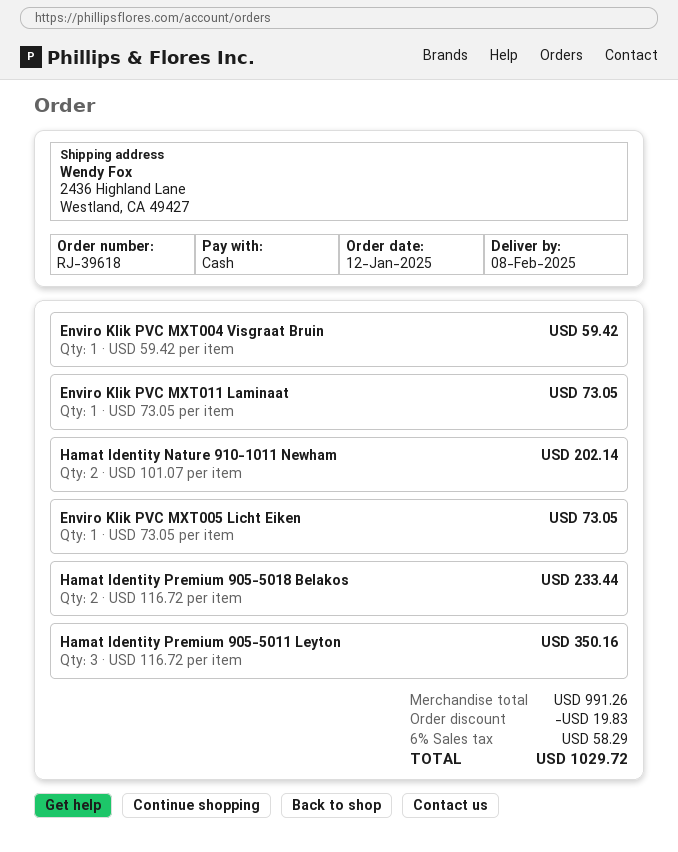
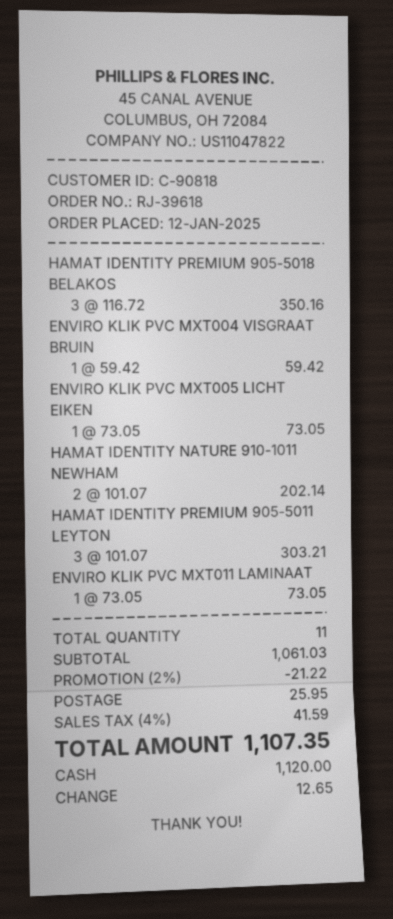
Hamat Identity Premium 905-5018 Belakos: 2 x 116.72 = 233.44 -> 3 x 116.72 = 350.16
Hamat Identity Premium 905-5011 Leyton: 3 x 116.72 = 350.16 -> 3 x 101.07 = 303.21
subtotal: 991.26 -> 1061.03
discount: 19.83 -> 21.22
shipping: none -> 25.95
tax: 6% = 58.29 -> 4% = 41.59
total: 1029.72 -> 1107.35

